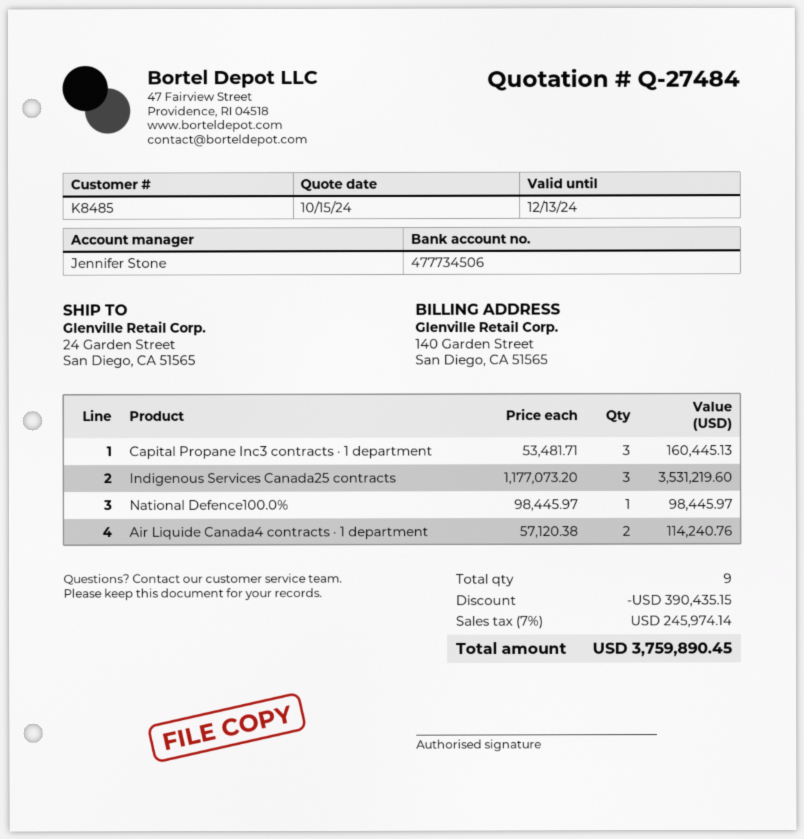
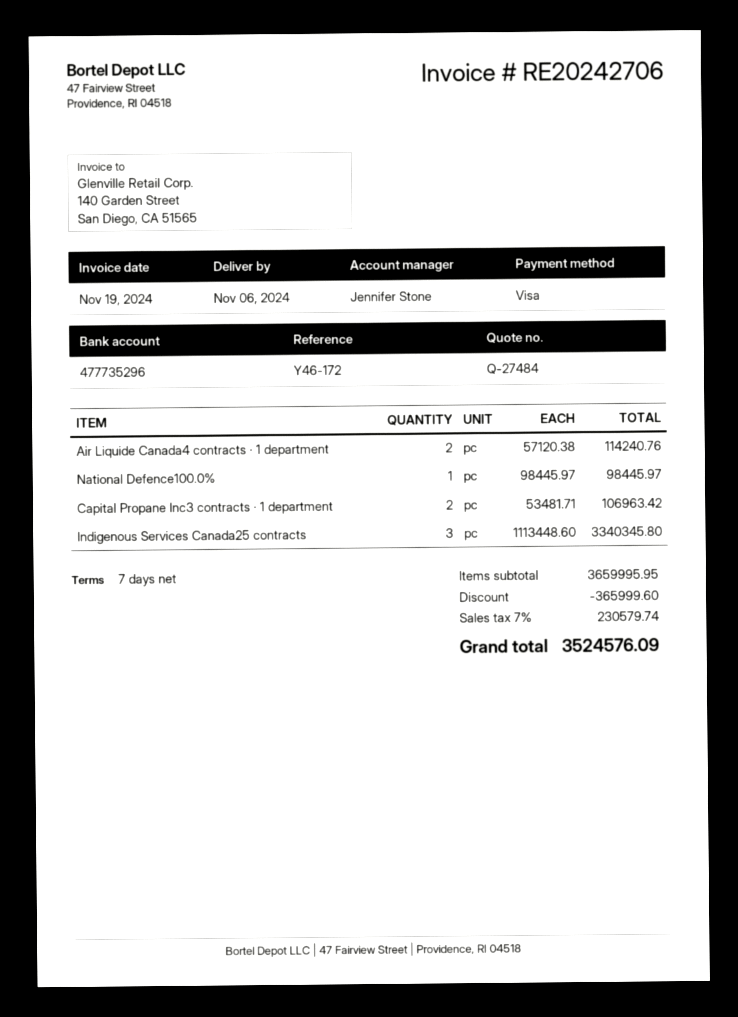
bank account: 477734506 -> 477735296
Capital Propane Inc3 contracts · 1 department: 3 x 53481.71 = 160445.13 -> 2 x 53481.71 = 106963.42
Indigenous Services Canada25 contracts: 3 x 1177073.20 = 3531219.60 -> 3 x 1113448.60 = 3340345.80
discount: 390435.15 -> 365999.60
tax: 7% = 245974.14 -> 7% = 230579.74
total: 3759890.45 -> 3524576.09

